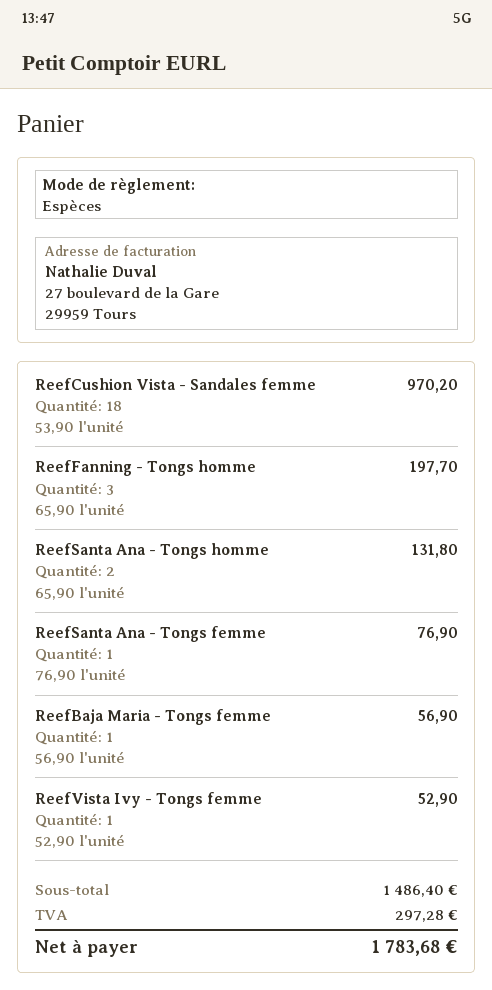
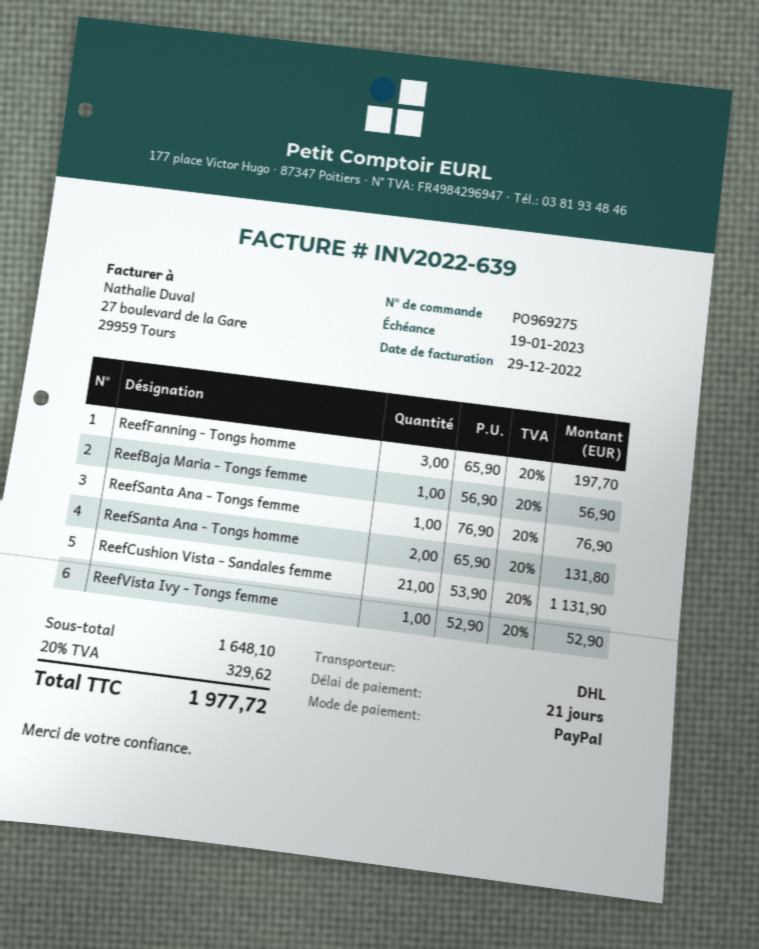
payment method: cash -> PayPal
ReefCushion Vista - Sandales femme: 18 x 53.90 = 970.20 -> 21 x 53.90 = 1131.90
subtotal: 1486.40 -> 1648.10
tax: 297.28 -> 329.62
total: 1783.68 -> 1977.72

